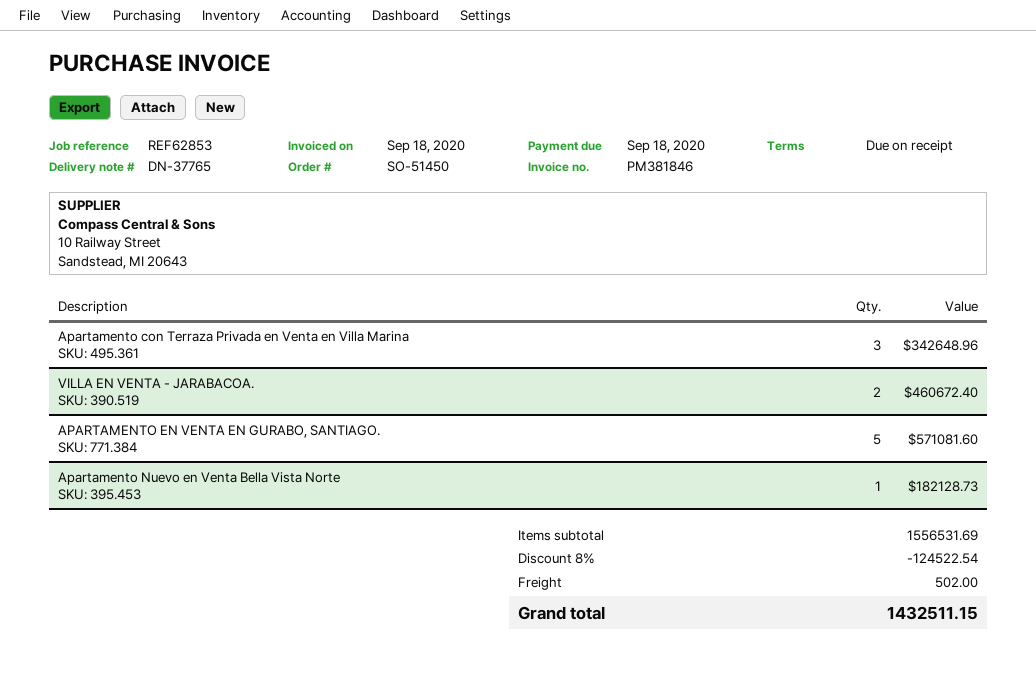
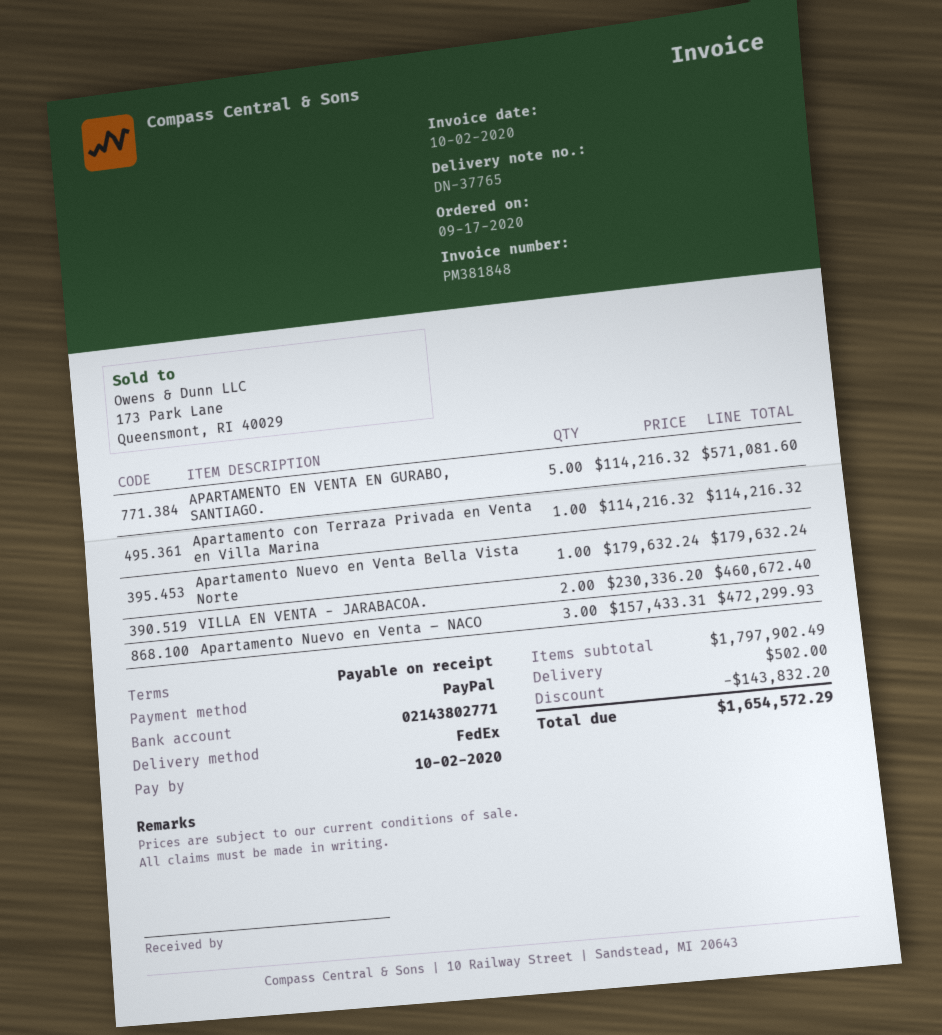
invoice number: PM381846 -> PM381848
invoice date: 2020-09-18 -> 2020-10-02
due date: 2020-09-18 -> 2020-10-02
Apartamento con Terraza Privada en Venta en Villa Marina: 3 for 342648.96 -> 1 for 114216.32
Apartamento Nuevo en Venta Bella Vista Norte: 1 for 182128.73 -> 1 for 179632.24
Apartamento Nuevo en Venta – NACO: none -> 3 for 472299.93
subtotal: 1556531.69 -> 1797902.49
discount: 124522.54 -> 143832.20
total: 1432511.15 -> 1654572.29

